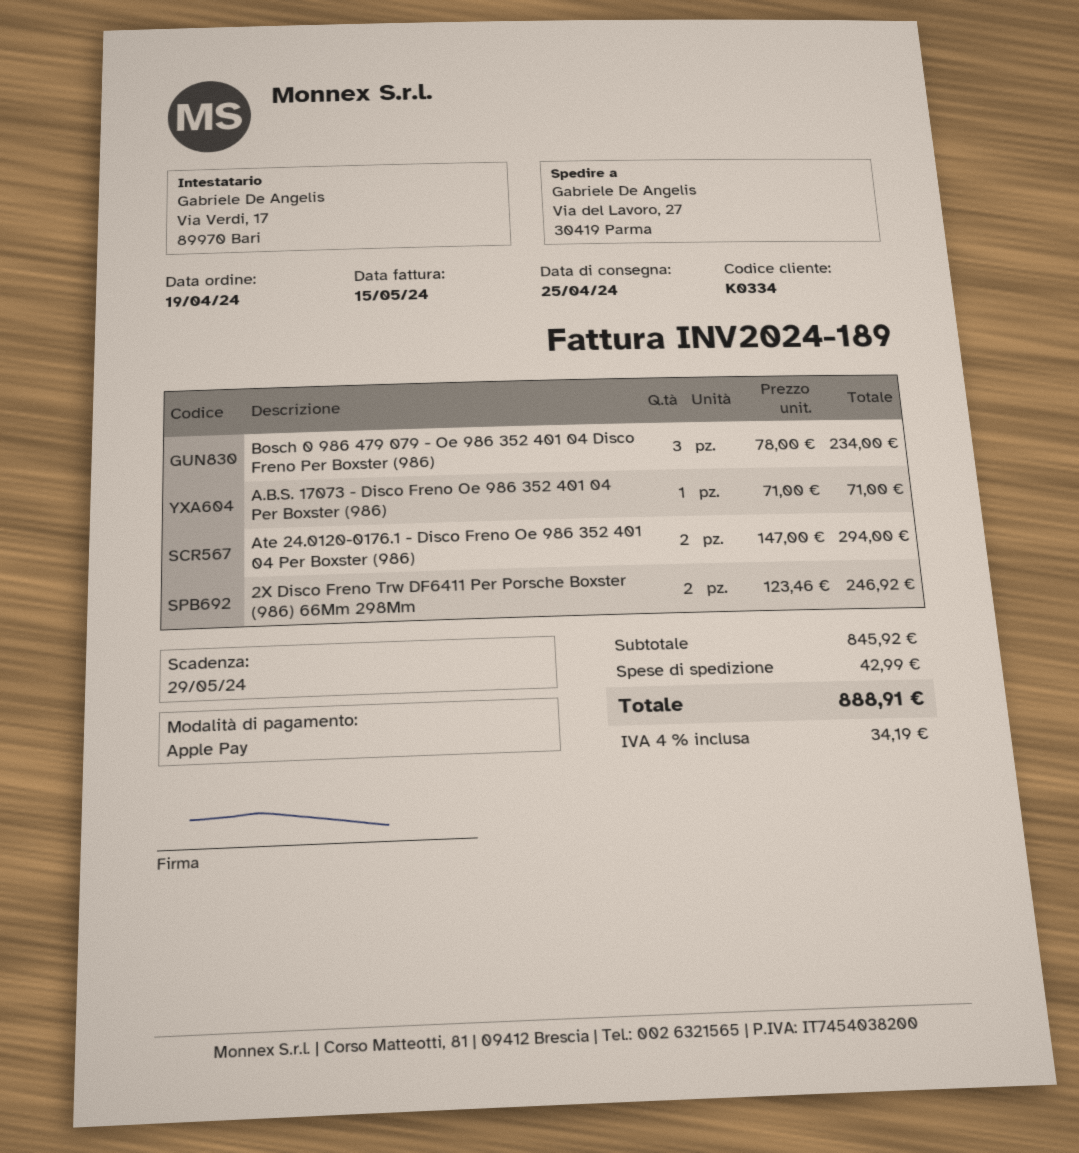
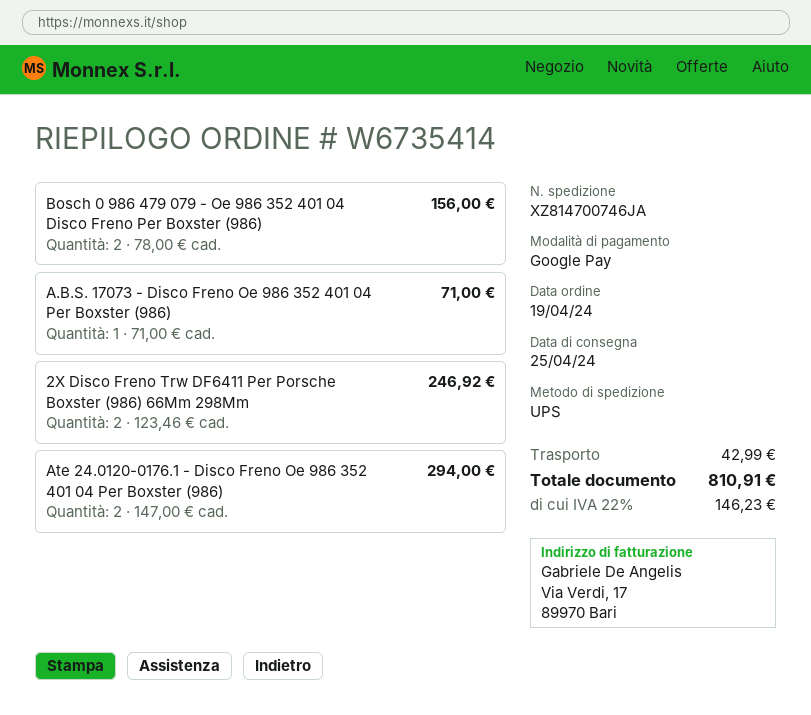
payment method: Apple Pay -> Google Pay
Bosch 0 986 479 079 - Oe 986 352 401 04 Disco Freno Per Boxster (986): 3 x 78.00 = 234.00 -> 2 x 78.00 = 156.00
tax: 4% = 34.19 -> 22% = 146.23
total: 888.91 -> 810.91

